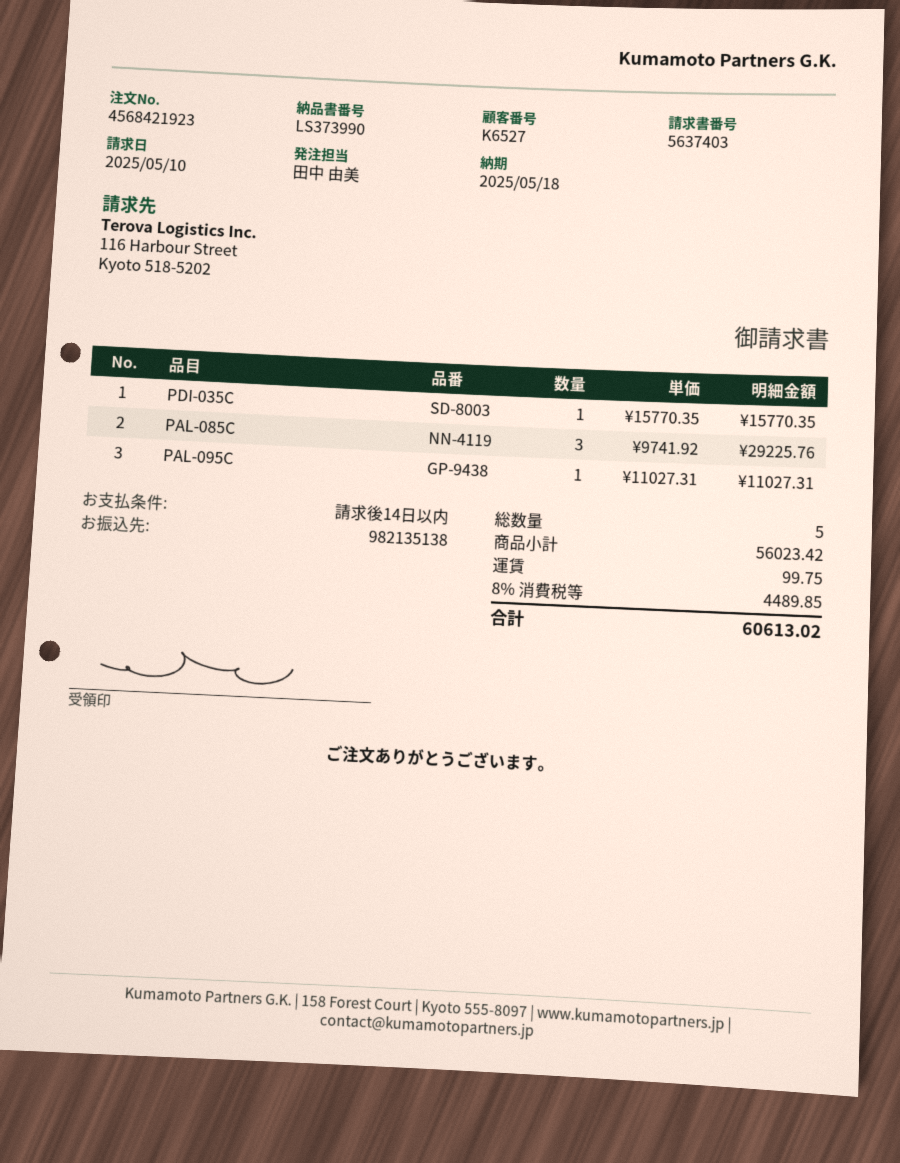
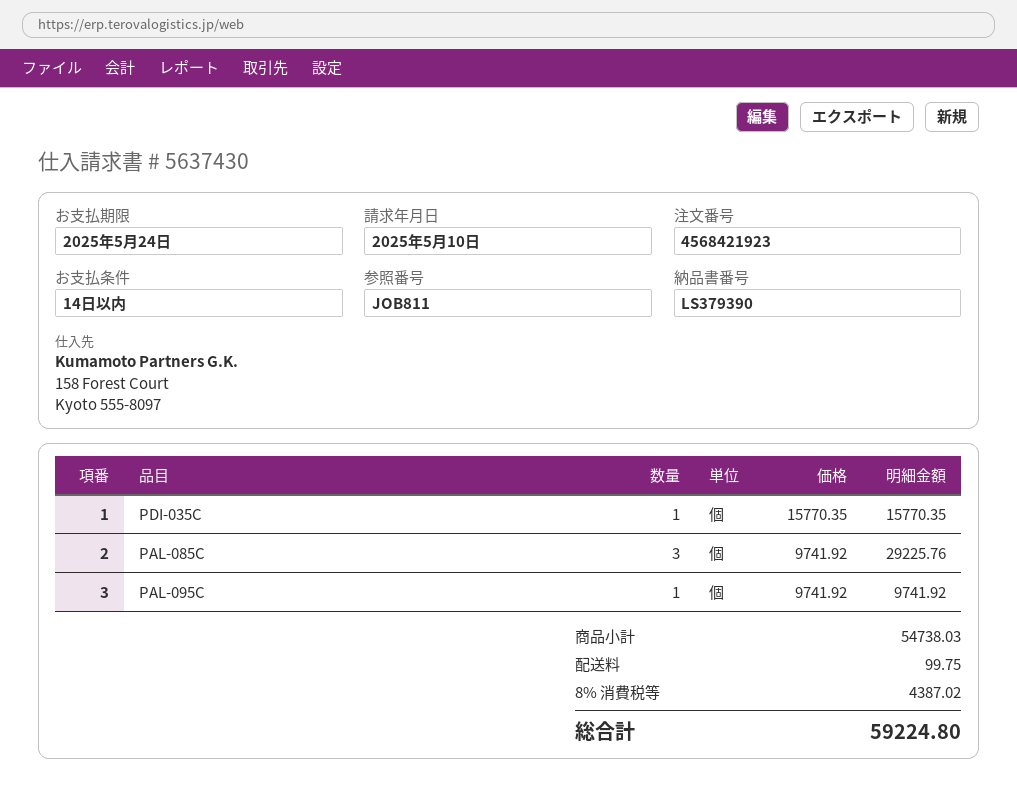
delivery note number: LS373990 -> LS379390
invoice number: 5637403 -> 5637430
PAL-095C: 1 x 11027.31 = 11027.31 -> 1 x 9741.92 = 9741.92
subtotal: 56023.42 -> 54738.03
tax: 8% = 4489.85 -> 8% = 4387.02
total: 60613.02 -> 59224.80

